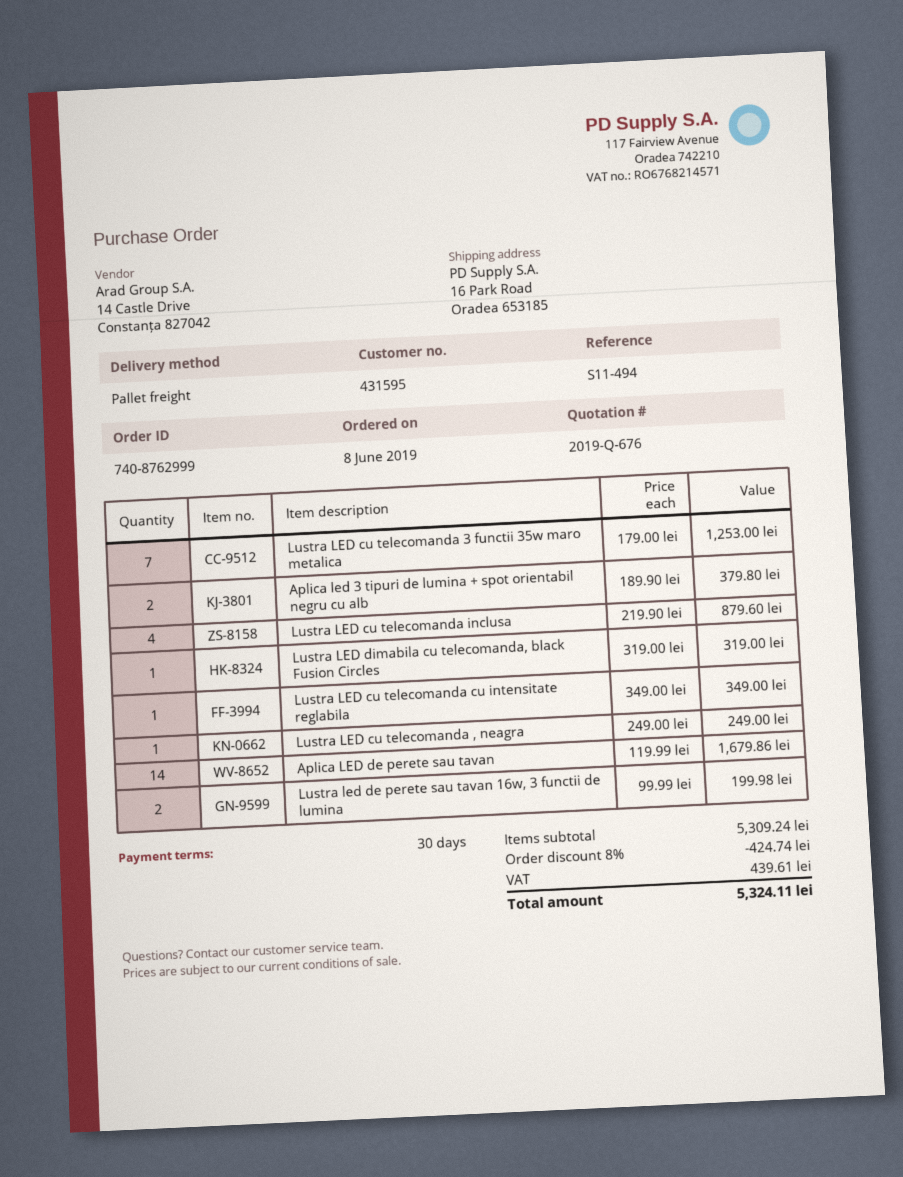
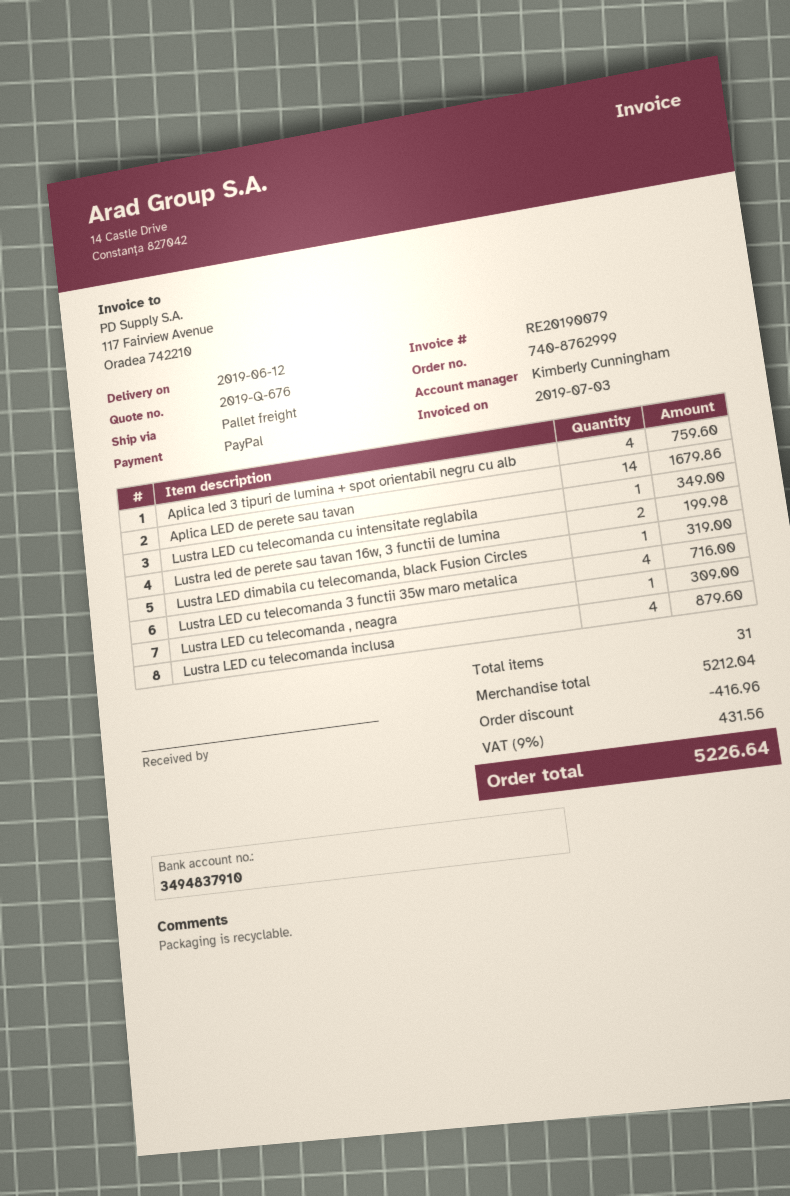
Lustra LED cu telecomanda 3 functii 35w maro metalica: 7 for 1253.00 -> 4 for 716.00
Aplica led 3 tipuri de lumina + spot orientabil negru cu alb: 2 for 379.80 -> 4 for 759.60
Lustra LED cu telecomanda , neagra: 1 for 249.00 -> 1 for 309.00
subtotal: 5309.24 -> 5212.04
discount: 424.74 -> 416.96
tax: 439.61 -> 431.56
total: 5324.11 -> 5226.64

